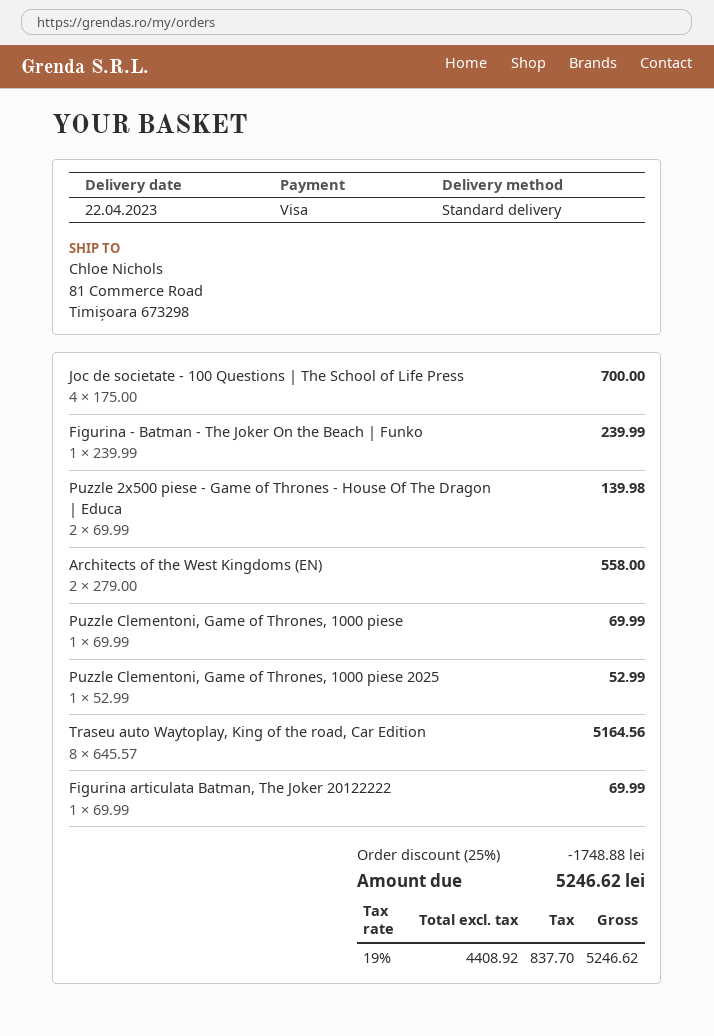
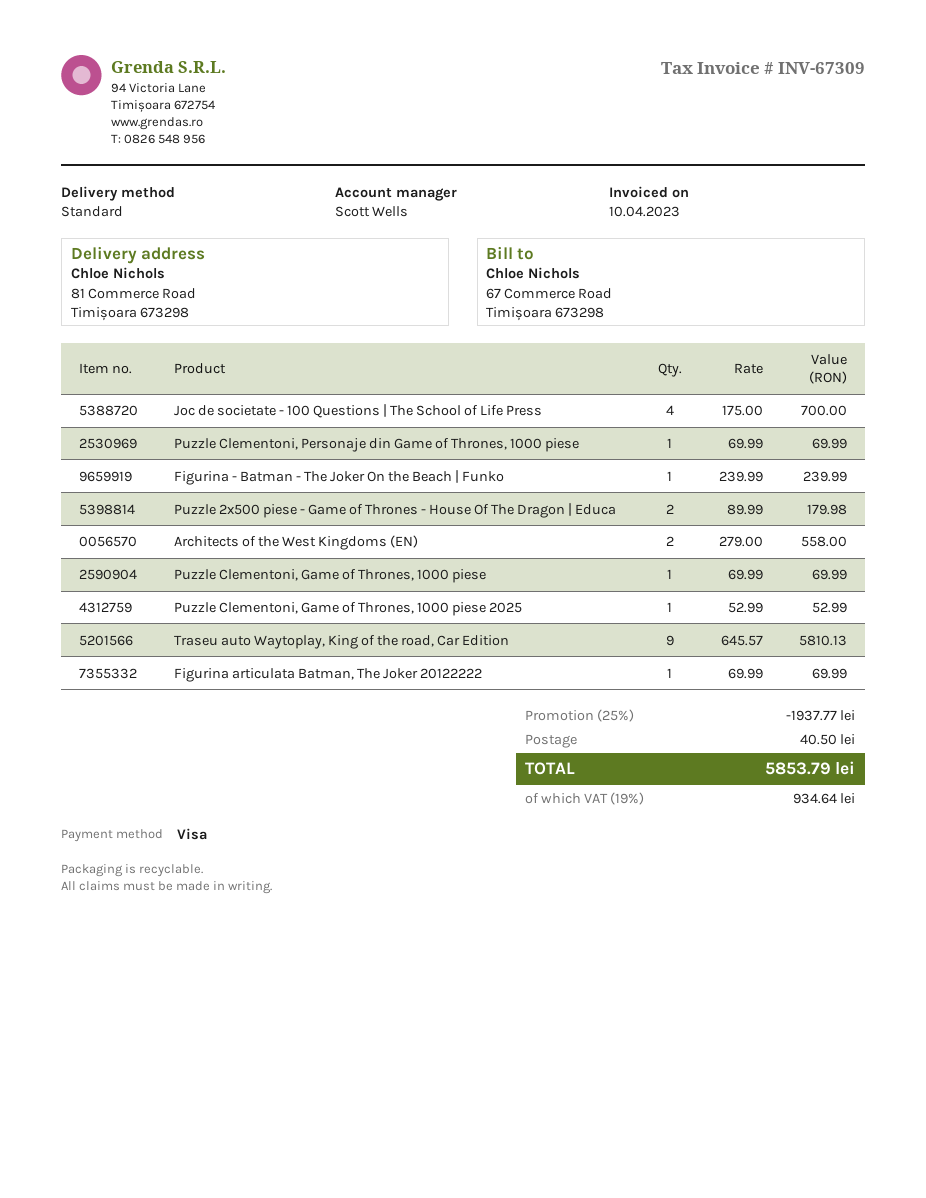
Puzzle 2x500 piese - Game of Thrones - House Of The Dragon | Educa: 2 x 69.99 = 139.98 -> 2 x 89.99 = 179.98
Traseu auto Waytoplay, King of the road, Car Edition: 8 x 645.57 = 5164.56 -> 9 x 645.57 = 5810.13
Puzzle Clementoni, Personaje din Game of Thrones, 1000 piese: none -> 1 x 69.99 = 69.99
discount: 25% = 1748.88 -> 25% = 1937.77
shipping: none -> 40.50
tax: 19% = 837.70 -> 19% = 934.64
total: 5246.62 -> 5853.79

